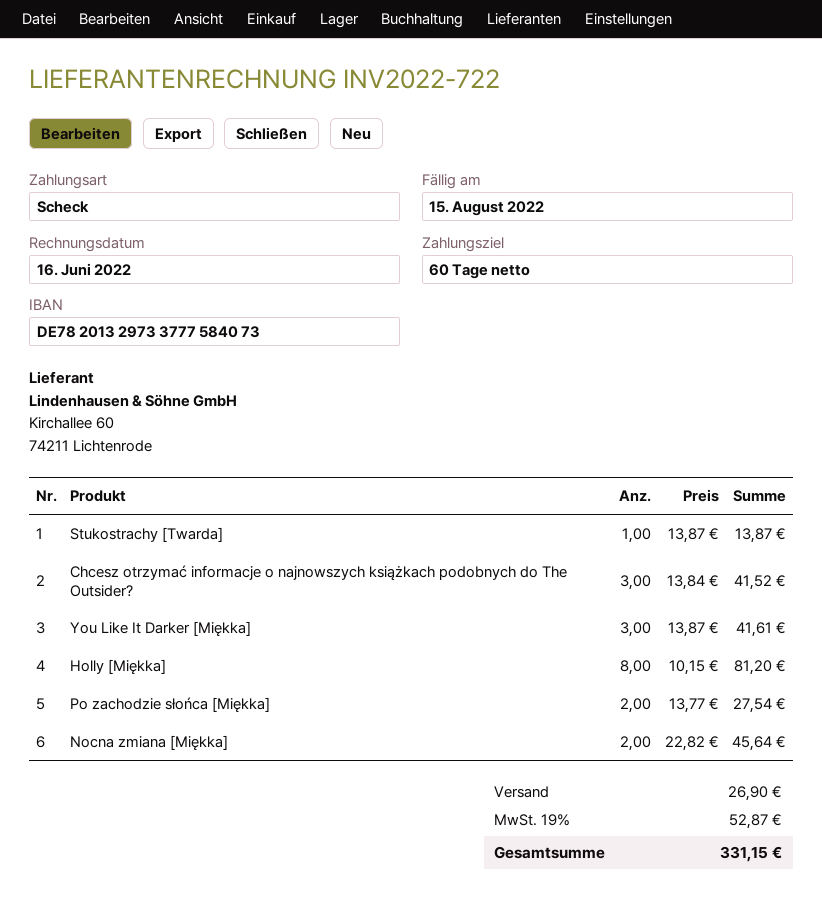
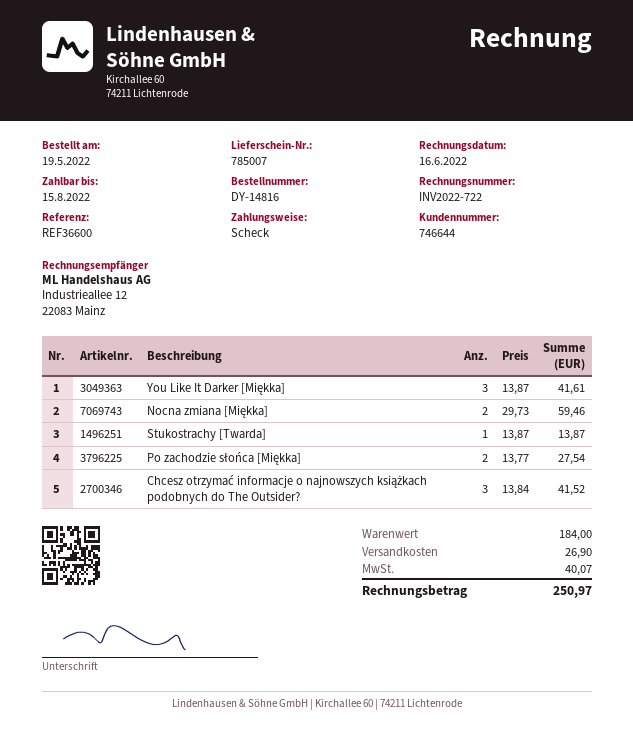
Holly [Miękka]: 8 x 10.15 = 81.20 -> none
Nocna zmiana [Miękka]: 2 x 22.82 = 45.64 -> 2 x 29.73 = 59.46
tax: 52.87 -> 40.07
total: 331.15 -> 250.97

